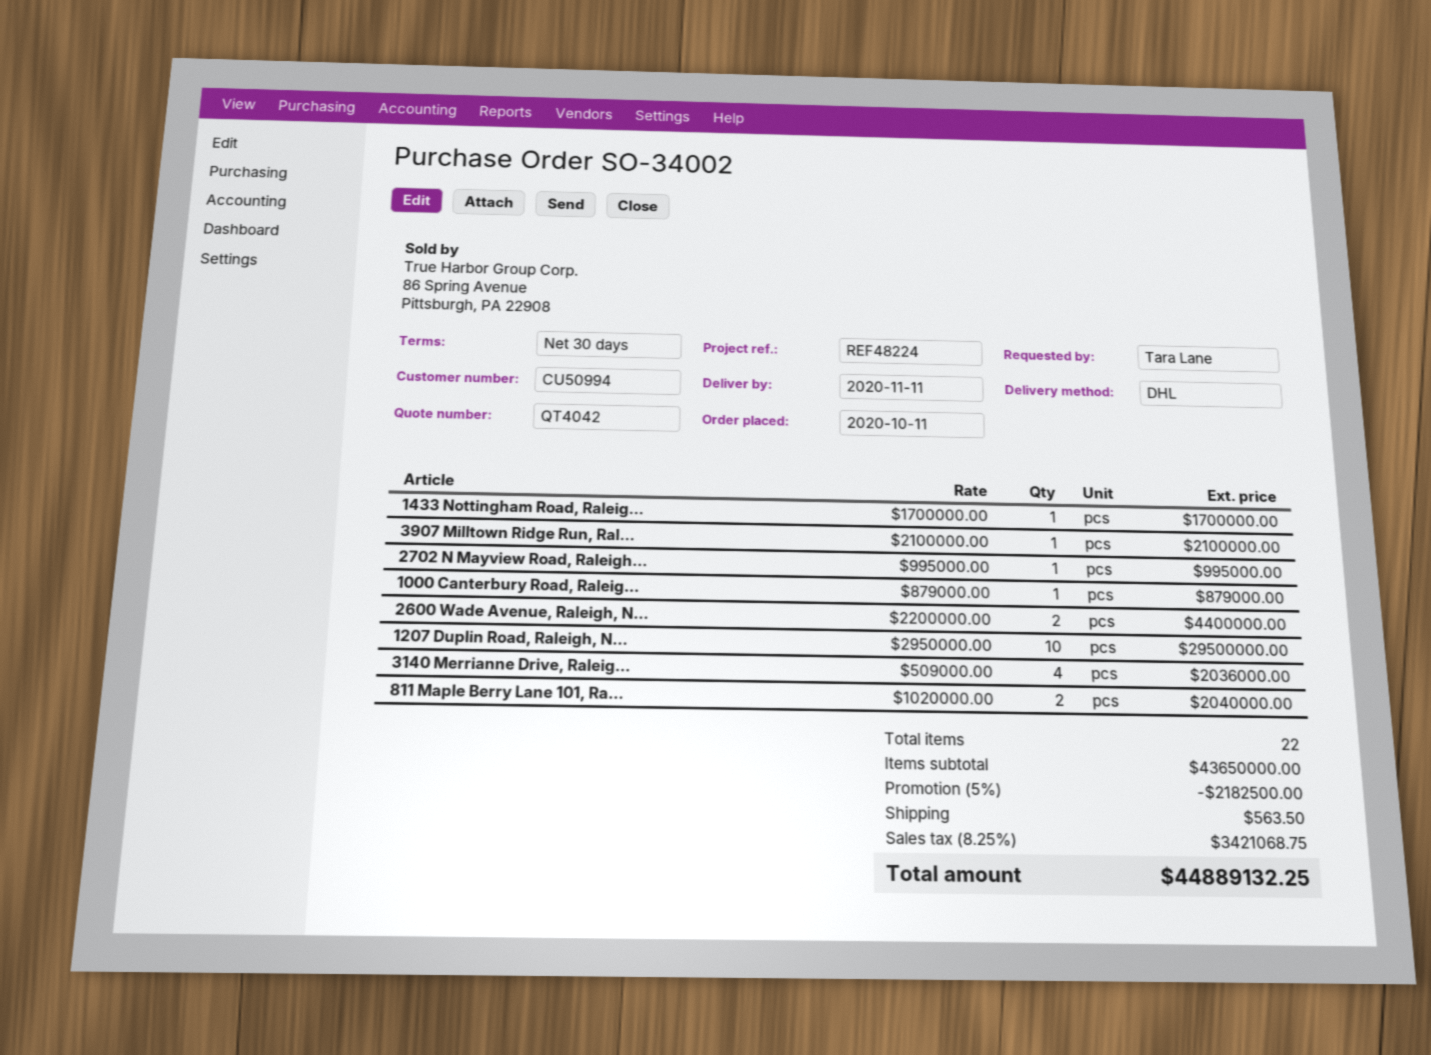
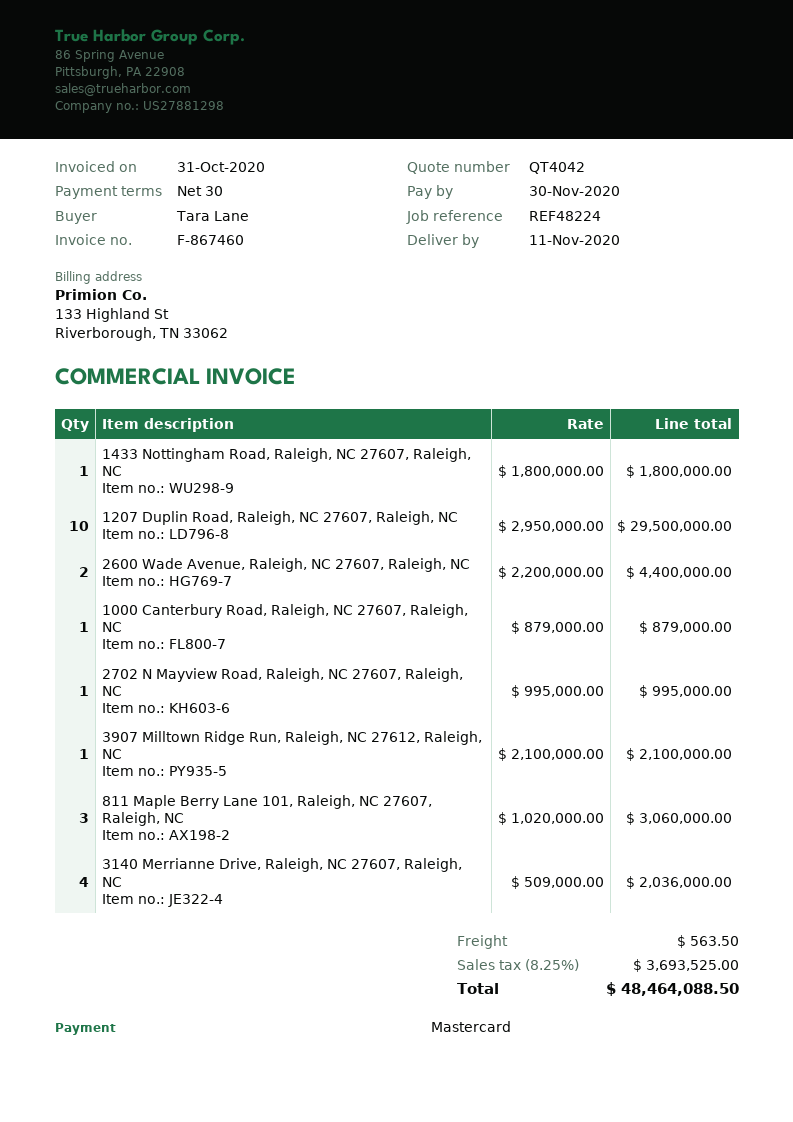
1433 Nottingham Road, Raleig...: 1 x 1700000.00 = 1700000.00 -> 1 x 1800000.00 = 1800000.00
811 Maple Berry Lane 101, Ra...: 2 x 1020000.00 = 2040000.00 -> 3 x 1020000.00 = 3060000.00
discount: 5% = 2182500.00 -> none
tax: 8.25% = 3421068.75 -> 8.25% = 3693525.00
total: 44889132.25 -> 48464088.50

